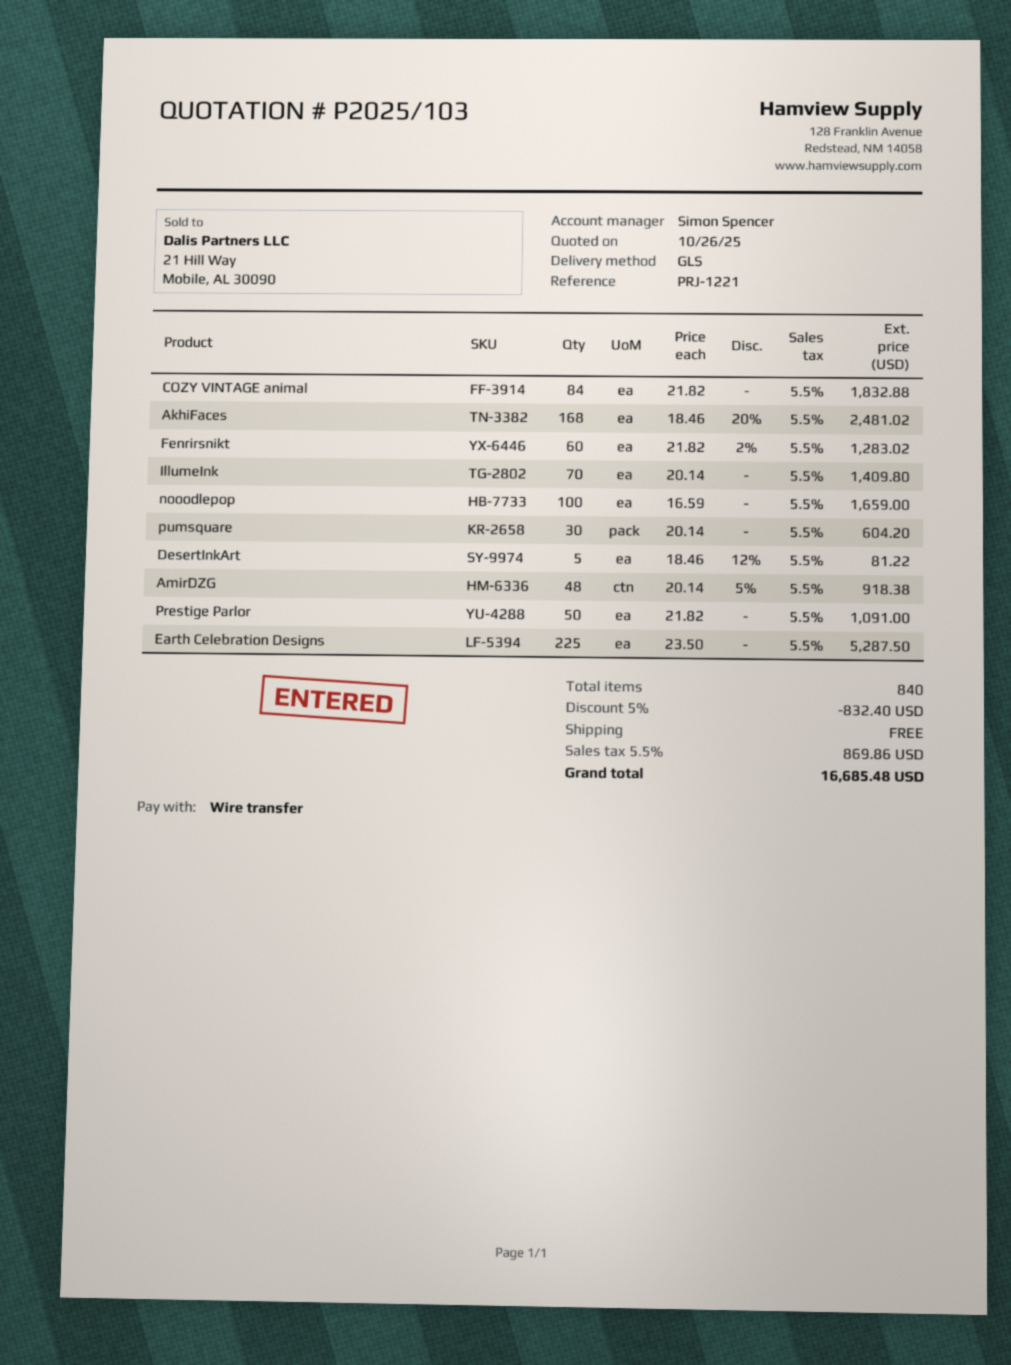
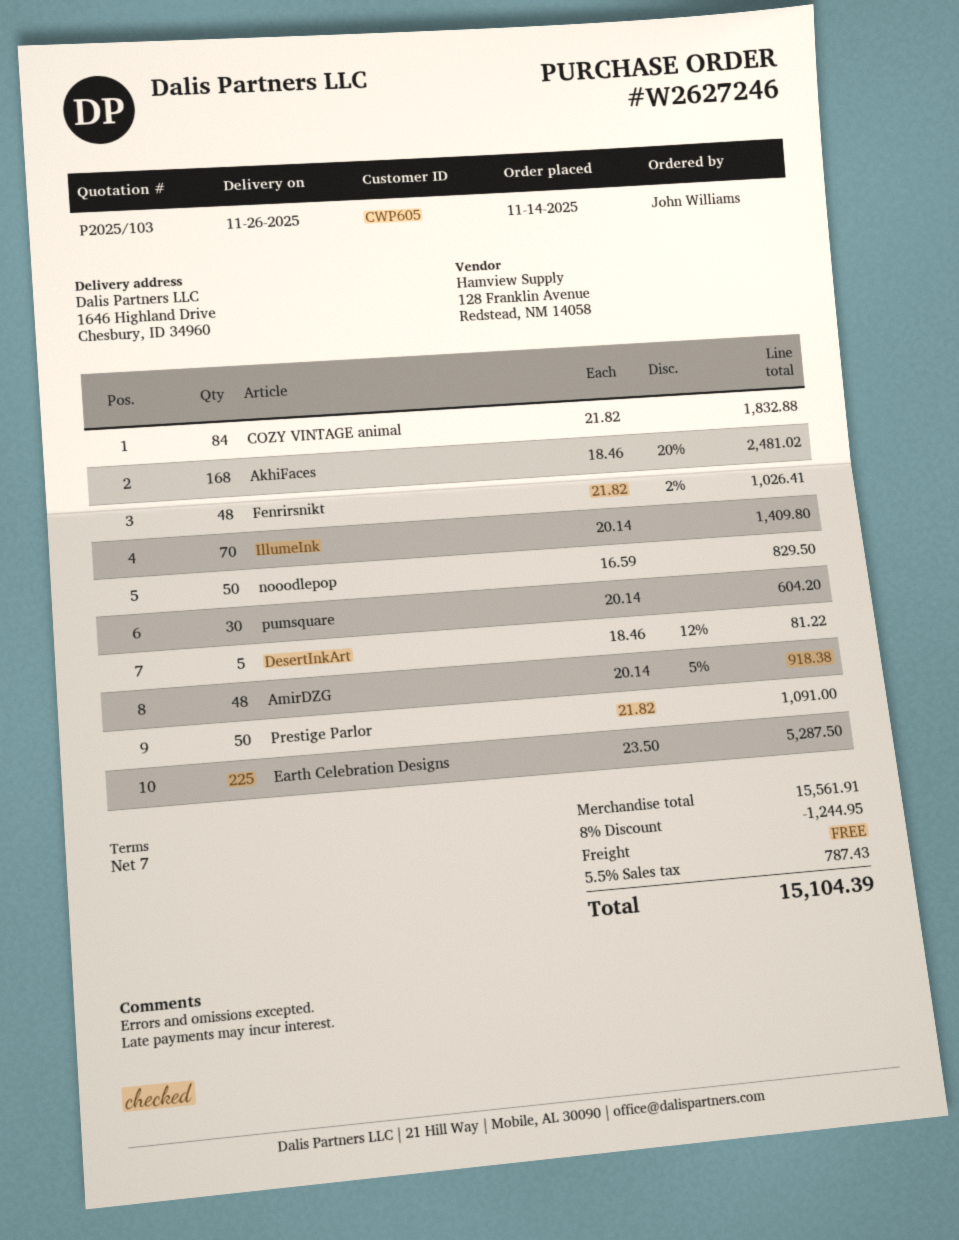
Fenrirsnikt: 60 x 21.82 - 2% = 1283.02 -> 48 x 21.82 - 2% = 1026.41
nooodlepop: 100 x 16.59 = 1659.00 -> 50 x 16.59 = 829.50
discount: 5% = 832.40 -> 8% = 1244.95
tax: 5.5% = 869.86 -> 5.5% = 787.43
total: 16685.48 -> 15104.39

